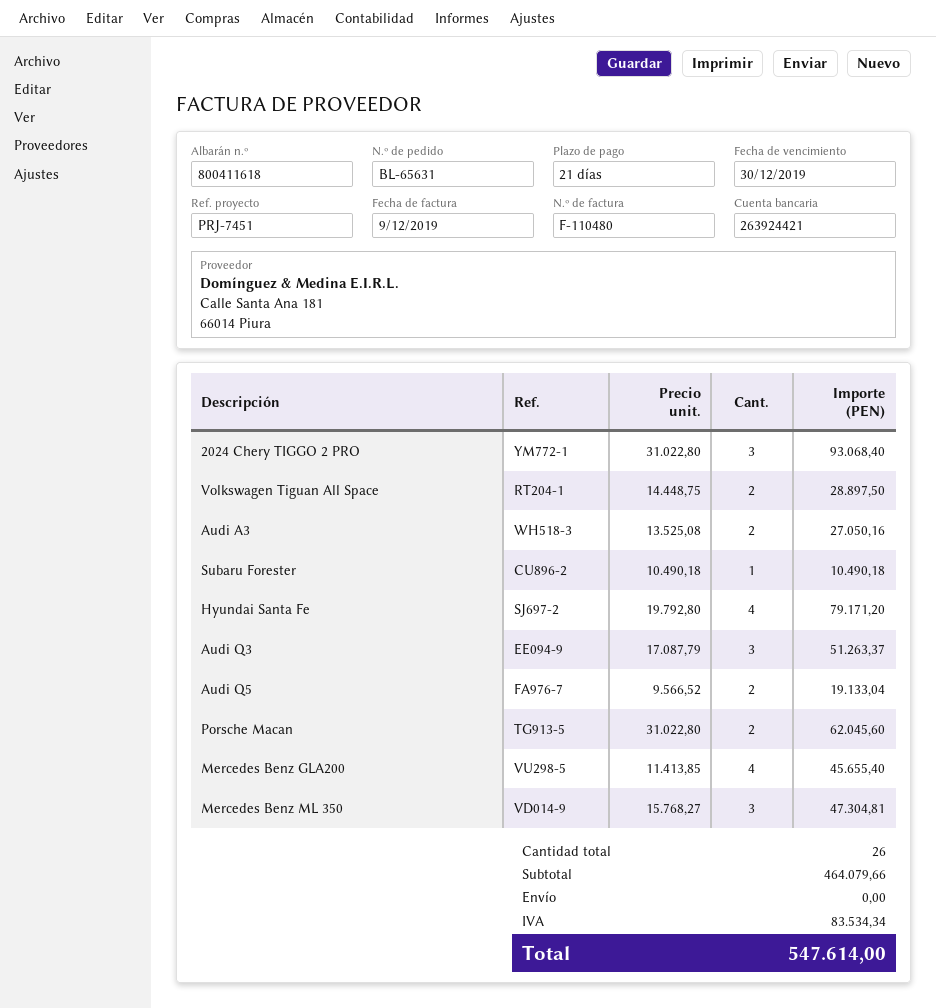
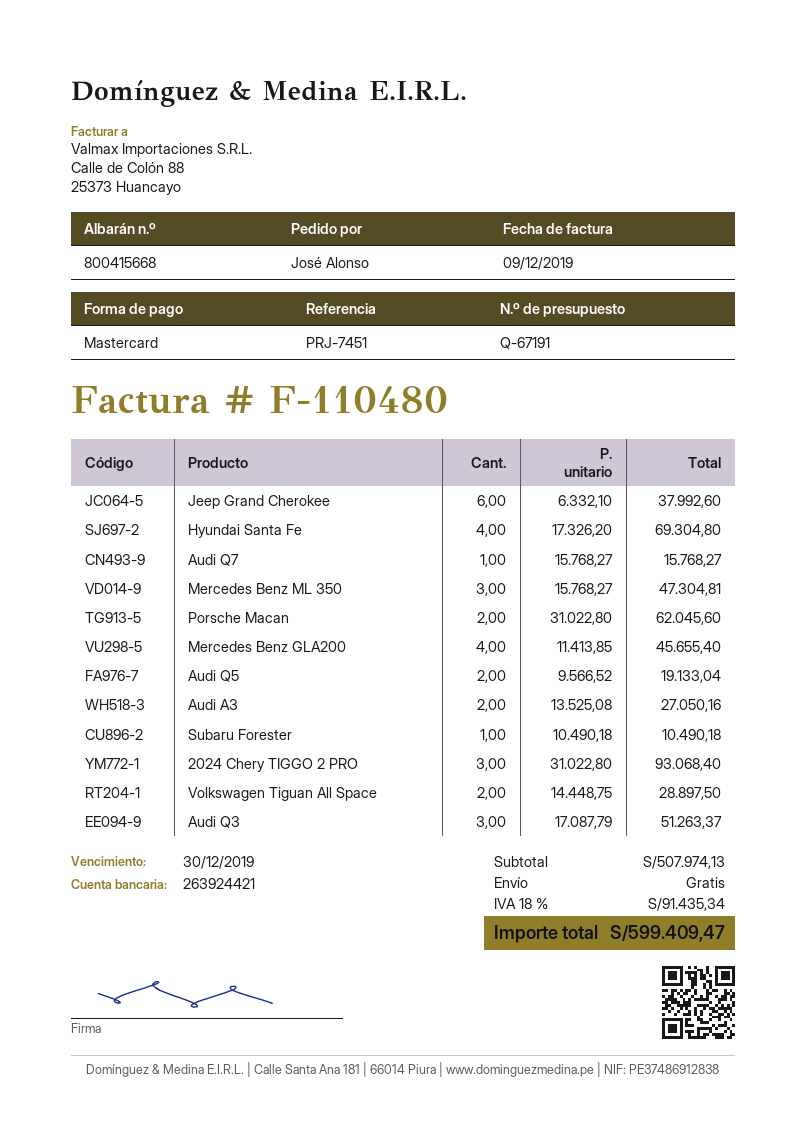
delivery note number: 800411618 -> 800415668
Hyundai Santa Fe: 4 x 19792.80 = 79171.20 -> 4 x 17326.20 = 69304.80
Jeep Grand Cherokee: none -> 6 x 6332.10 = 37992.60
Audi Q7: none -> 1 x 15768.27 = 15768.27
subtotal: 464079.66 -> 507974.13
tax: 83534.34 -> 91435.34
total: 547614.00 -> 599409.47

